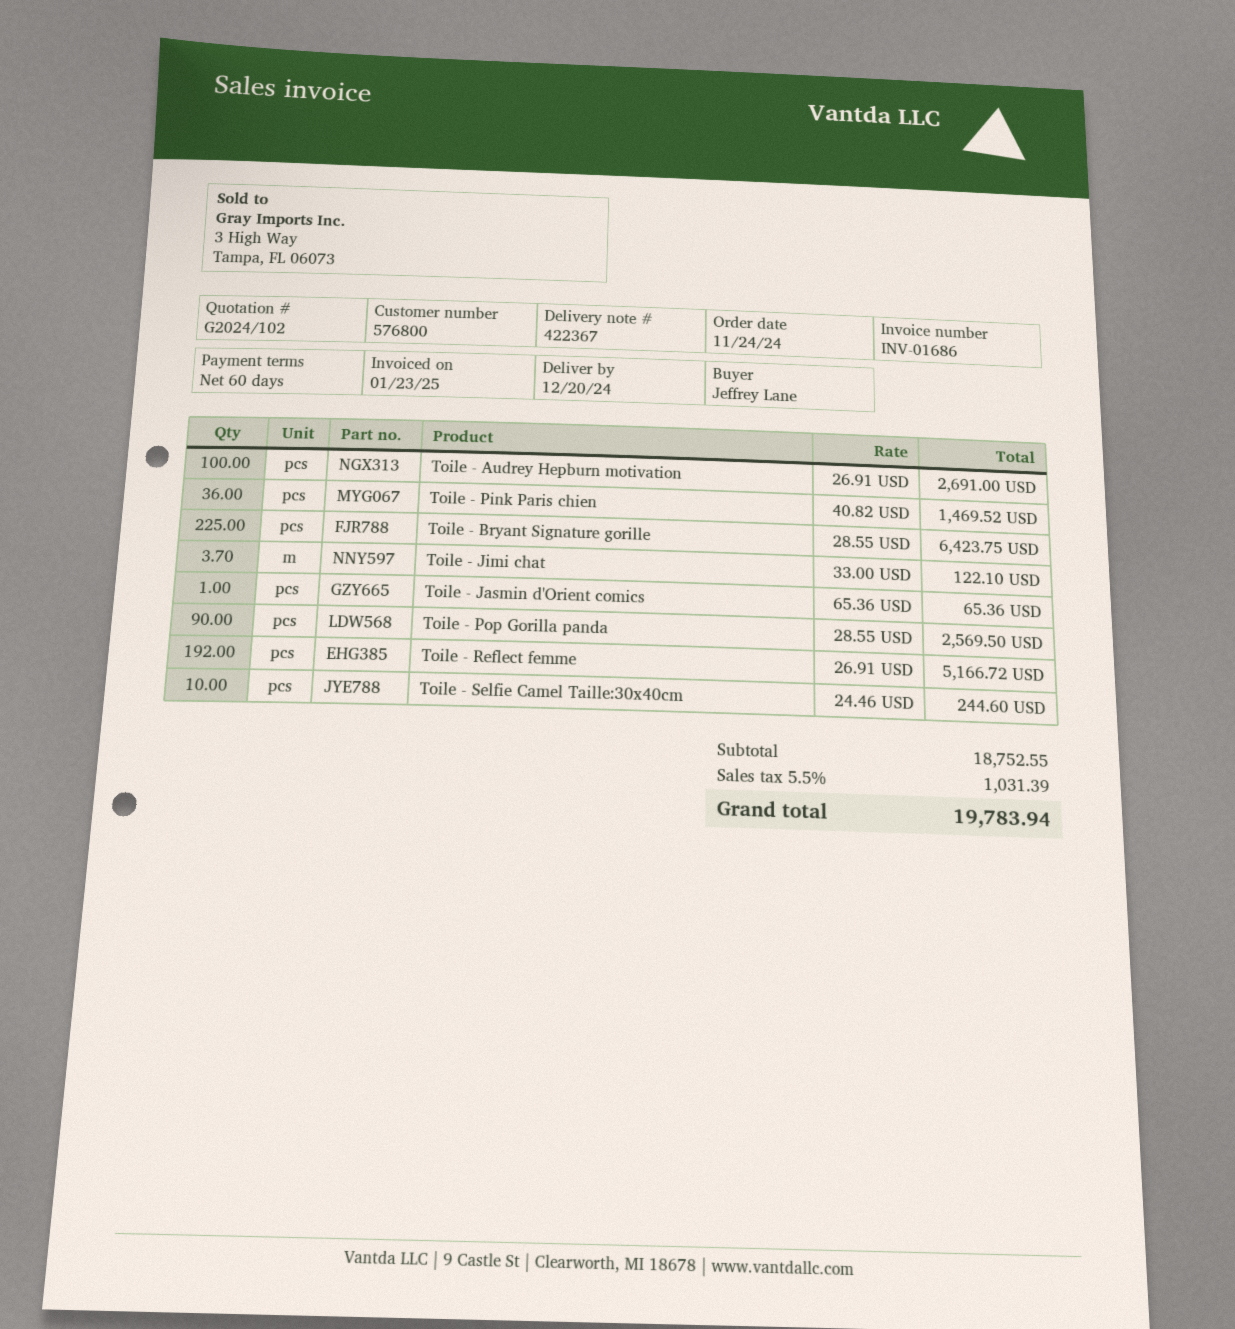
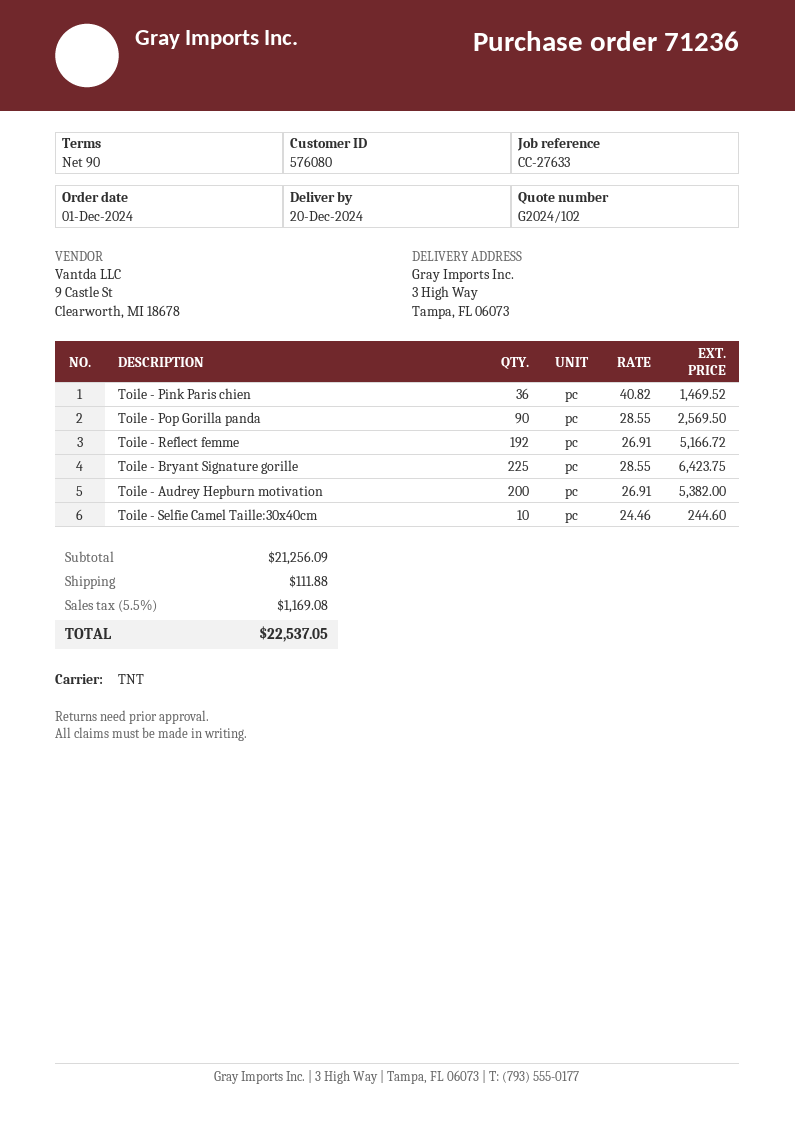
order date: 2024-11-24 -> 2024-12-01
payment terms: 60 days -> 90 days
customer number: 576800 -> 576080
Toile - Audrey Hepburn motivation: 100 x 26.91 = 2691.00 -> 200 x 26.91 = 5382.00
Toile - Jimi chat: 3.7 x 33.00 = 122.10 -> none
Toile - Jasmin d'Orient comics: 1 x 65.36 = 65.36 -> none
subtotal: 18752.55 -> 21256.09
shipping: none -> 111.88
tax: 5.5% = 1031.39 -> 5.5% = 1169.08
total: 19783.94 -> 22537.05

